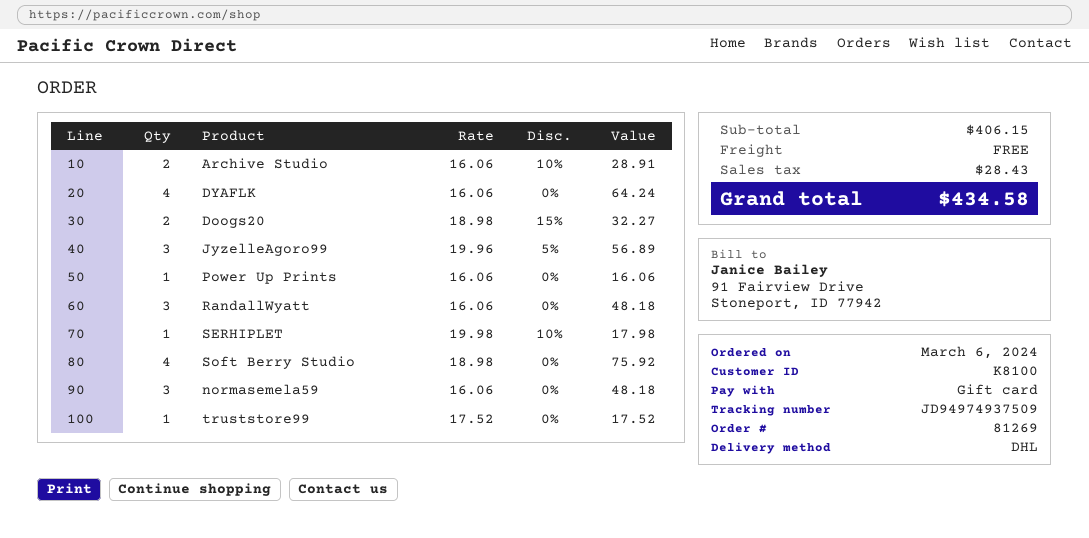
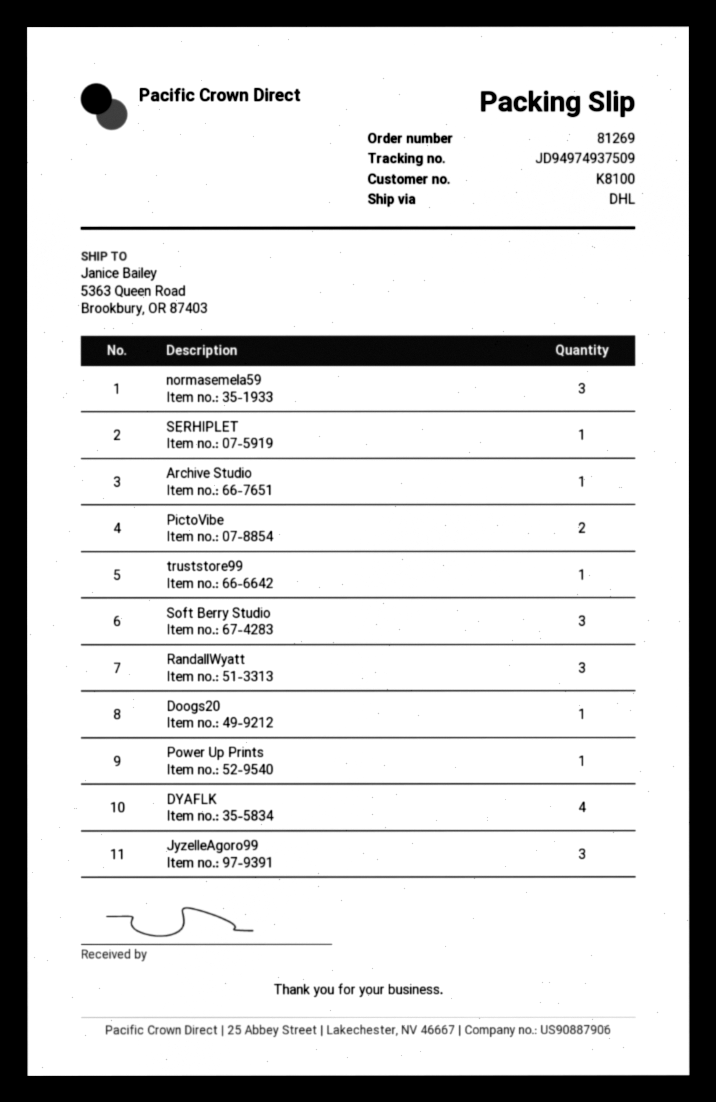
Archive Studio: 2 -> 1
Doogs20: 2 -> 1
Soft Berry Studio: 4 -> 3
PictoVibe: none -> 2

